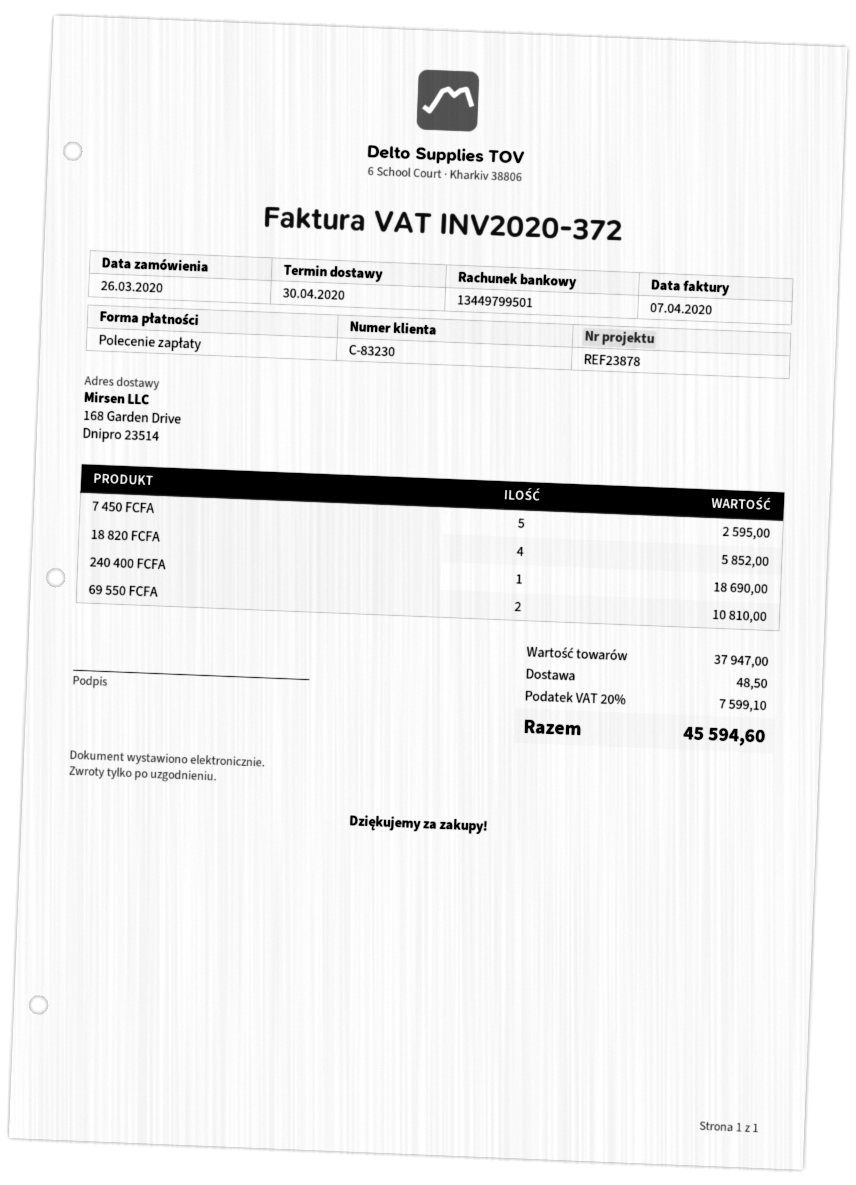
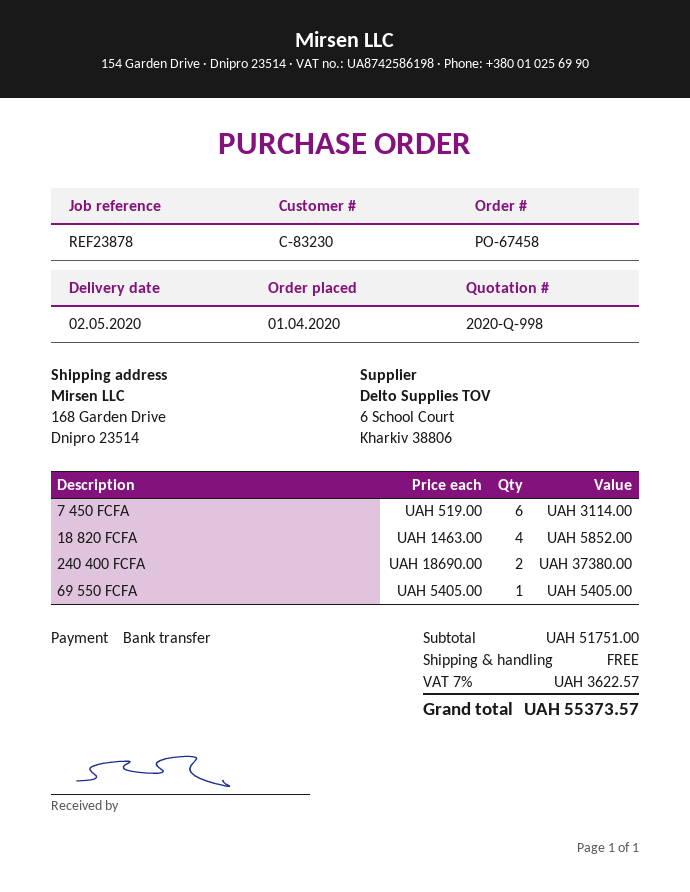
order date: 2020-03-26 -> 2020-04-01
delivery date: 2020-04-30 -> 2020-05-02
payment method: direct debit -> bank transfer
7 450 FCFA: 5 for 2595.00 -> 6 for 3114.00
240 400 FCFA: 1 for 18690.00 -> 2 for 37380.00
69 550 FCFA: 2 for 10810.00 -> 1 for 5405.00
subtotal: 37947.00 -> 51751.00
shipping: 48.50 -> 0.00
tax: 20% = 7599.10 -> 7% = 3622.57
total: 45594.60 -> 55373.57

